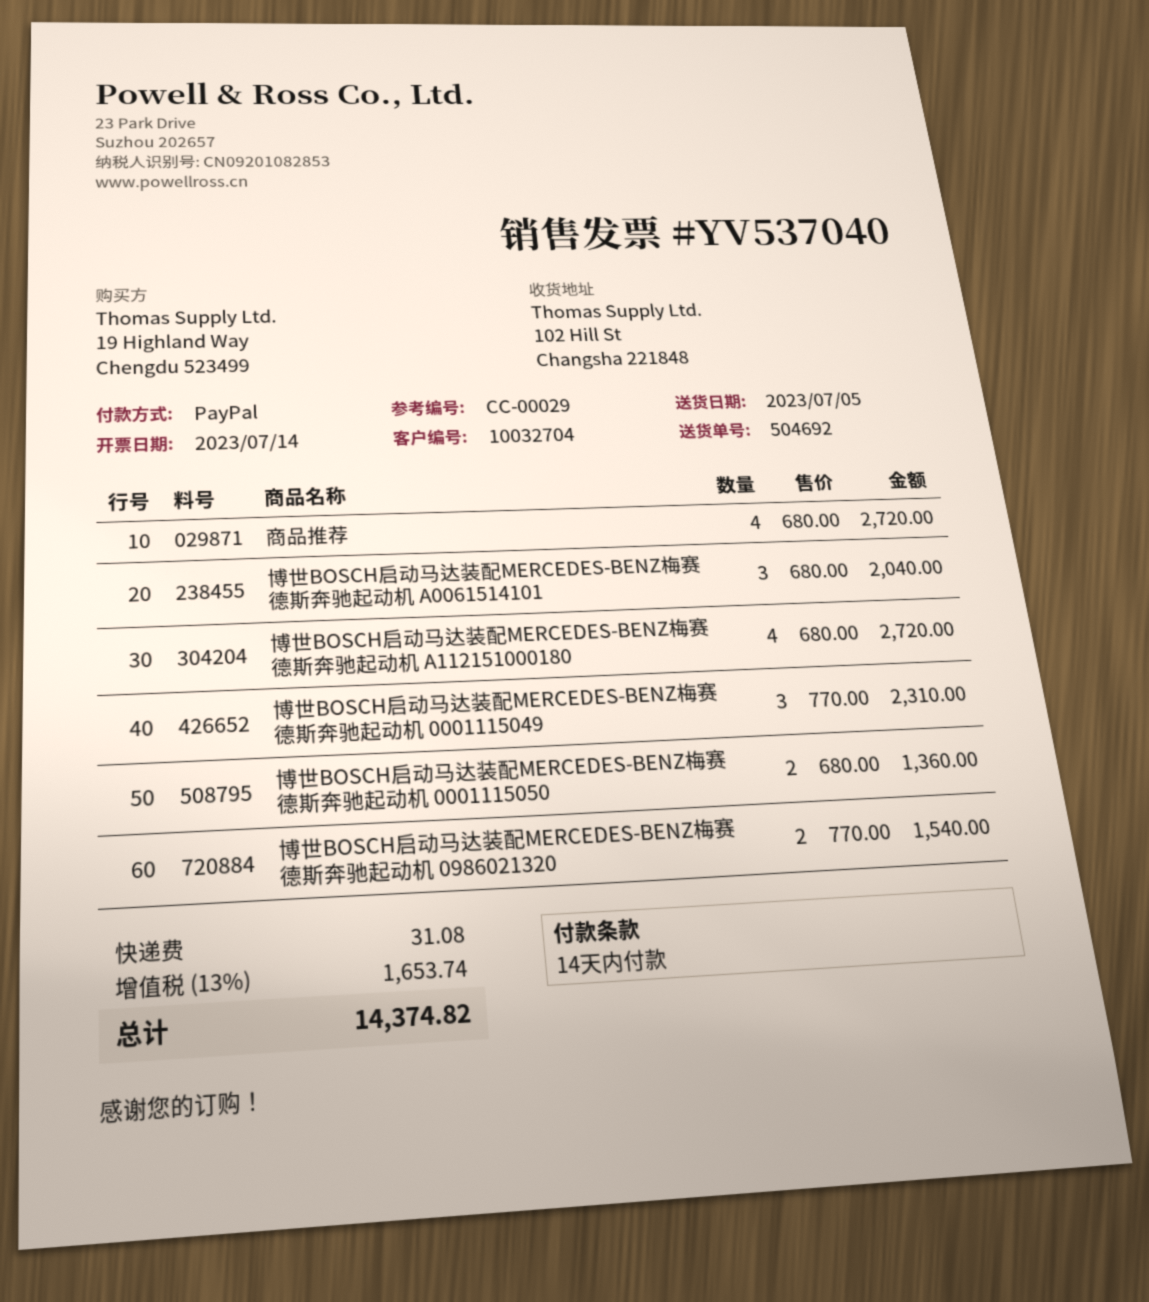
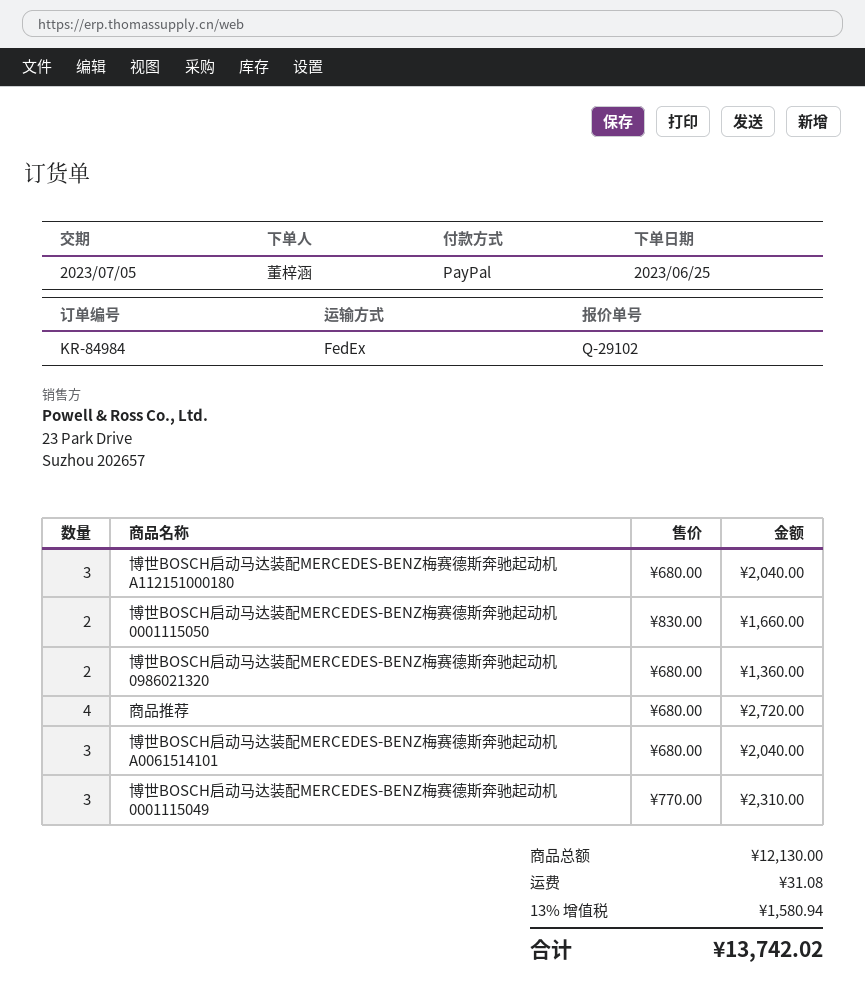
博世BOSCH启动马达装配MERCEDES-BENZ梅赛德斯奔驰起动机 A112151000180: 4 x 680.00 = 2720.00 -> 3 x 680.00 = 2040.00
博世BOSCH启动马达装配MERCEDES-BENZ梅赛德斯奔驰起动机 0001115050: 2 x 680.00 = 1360.00 -> 2 x 830.00 = 1660.00
博世BOSCH启动马达装配MERCEDES-BENZ梅赛德斯奔驰起动机 0986021320: 2 x 770.00 = 1540.00 -> 2 x 680.00 = 1360.00
tax: 13% = 1653.74 -> 13% = 1580.94
total: 14374.82 -> 13742.02

